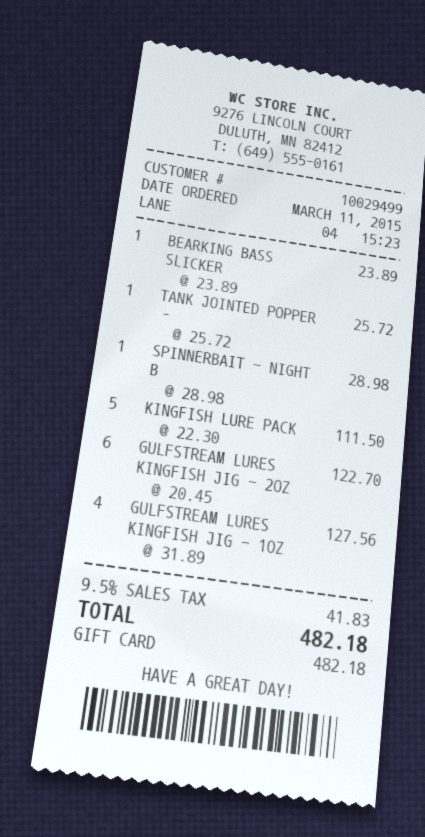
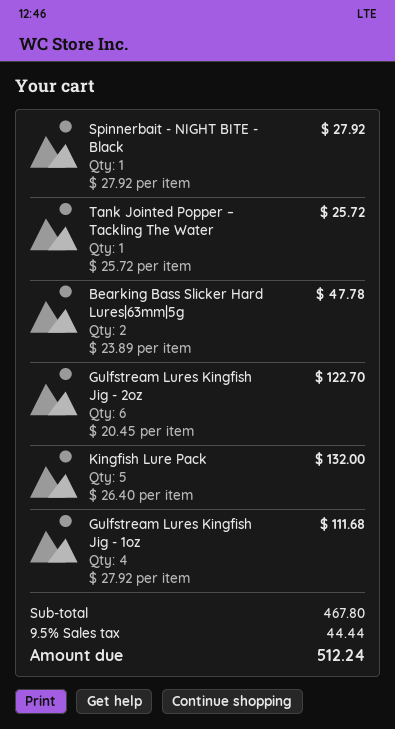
BEARKING BASS SLICKER: 1 x 23.89 = 23.89 -> 2 x 23.89 = 47.78
SPINNERBAIT - NIGHT B: 1 x 28.98 = 28.98 -> 1 x 27.92 = 27.92
KINGFISH LURE PACK: 5 x 22.30 = 111.50 -> 5 x 26.40 = 132.00
GULFSTREAM LURES KINGFISH JIG - 1OZ: 4 x 31.89 = 127.56 -> 4 x 27.92 = 111.68
tax: 9.5% = 41.83 -> 9.5% = 44.44
total: 482.18 -> 512.24

